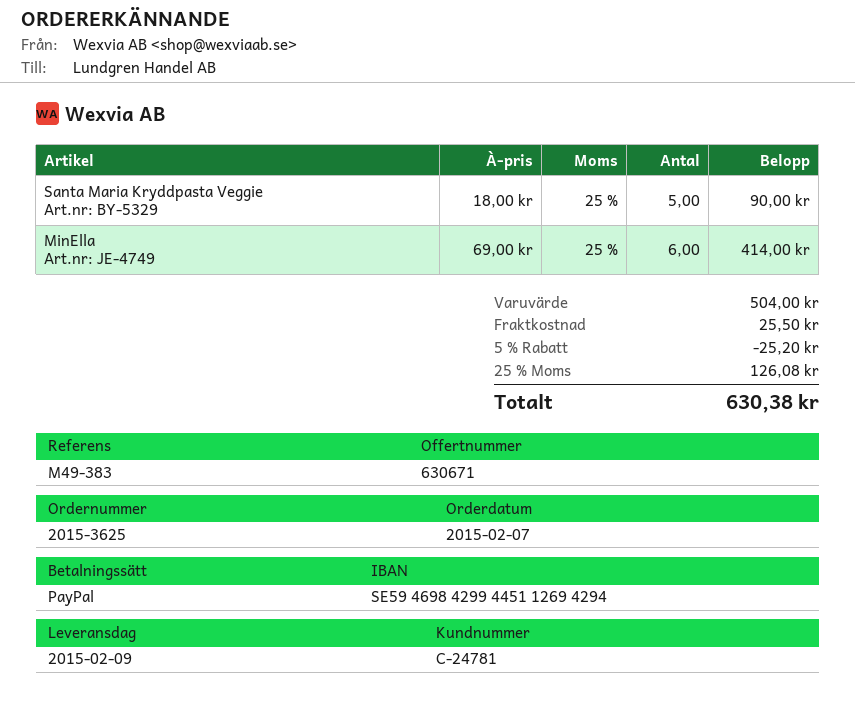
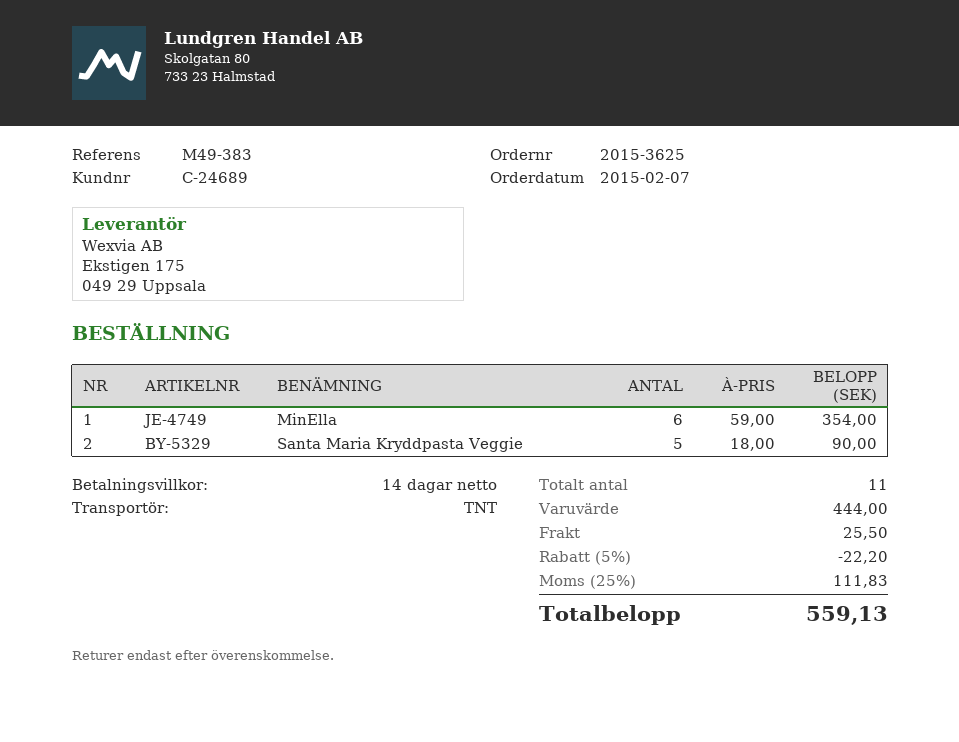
customer number: C-24781 -> C-24689
MinElla: 6 x 69.00 = 414.00 -> 6 x 59.00 = 354.00
subtotal: 504.00 -> 444.00
discount: 5% = 25.20 -> 5% = 22.20
tax: 25% = 126.08 -> 25% = 111.83
total: 630.38 -> 559.13

